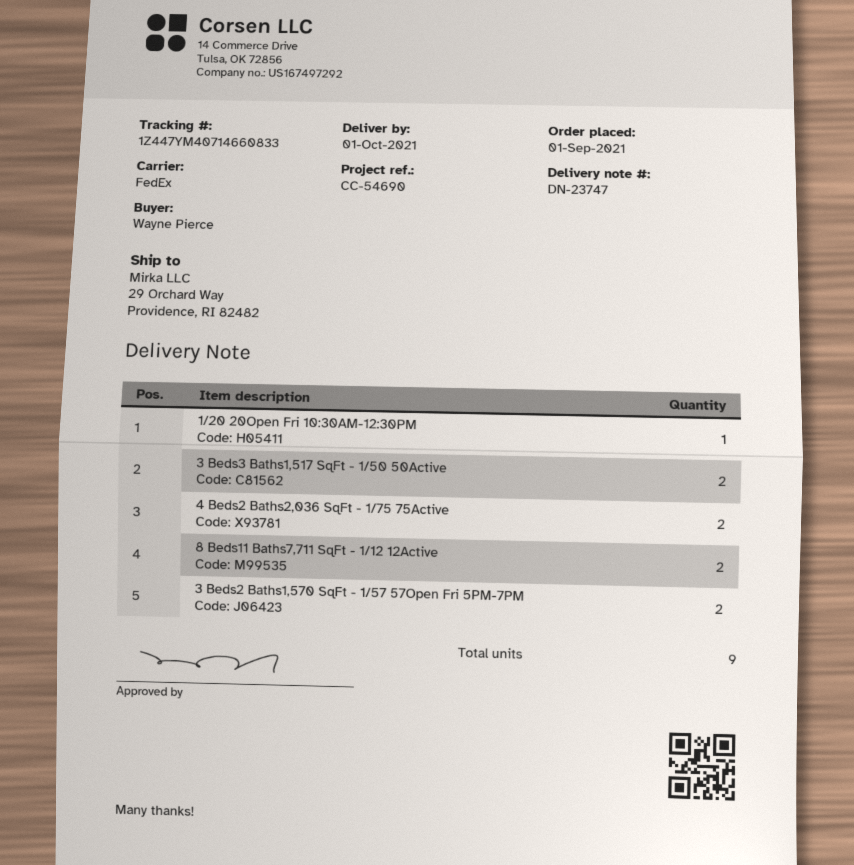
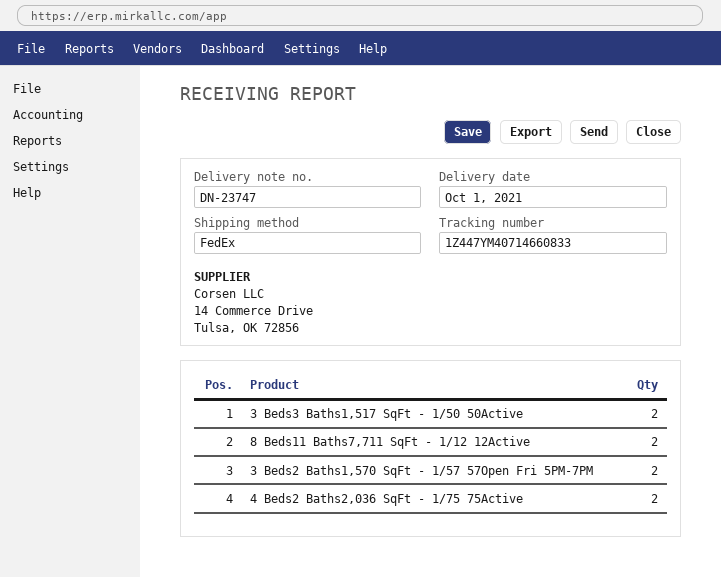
1/20 20Open Fri 10:30AM-12:30PM: 1 -> none

